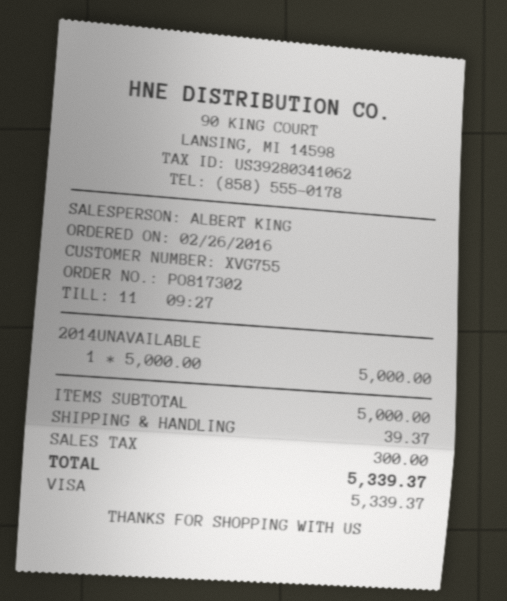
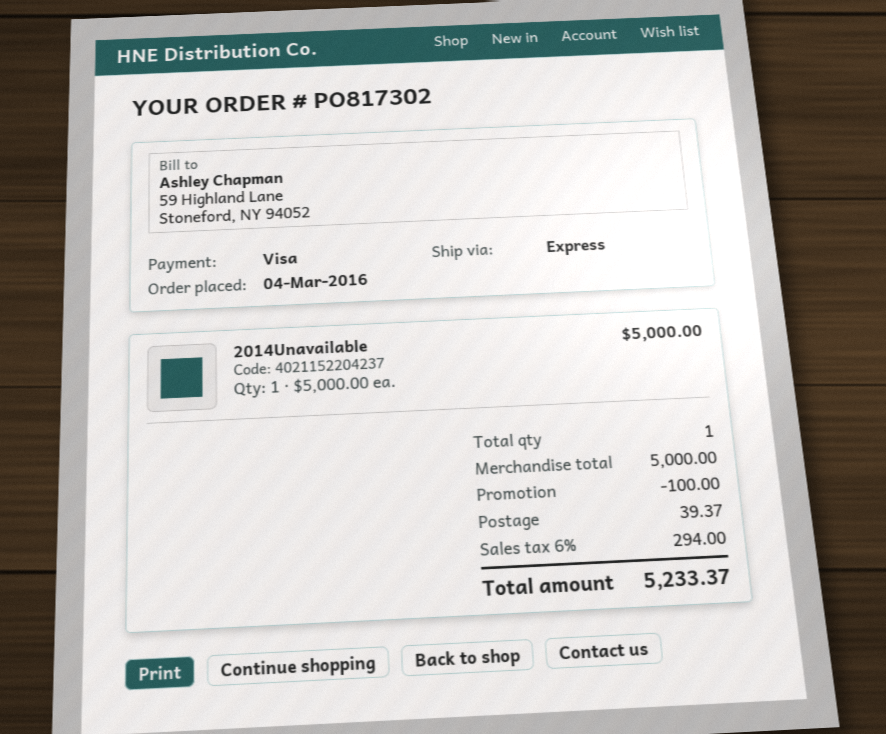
order date: 2016-02-26 -> 2016-03-04
discount: none -> 100.00
tax: 300.00 -> 294.00
total: 5339.37 -> 5233.37

